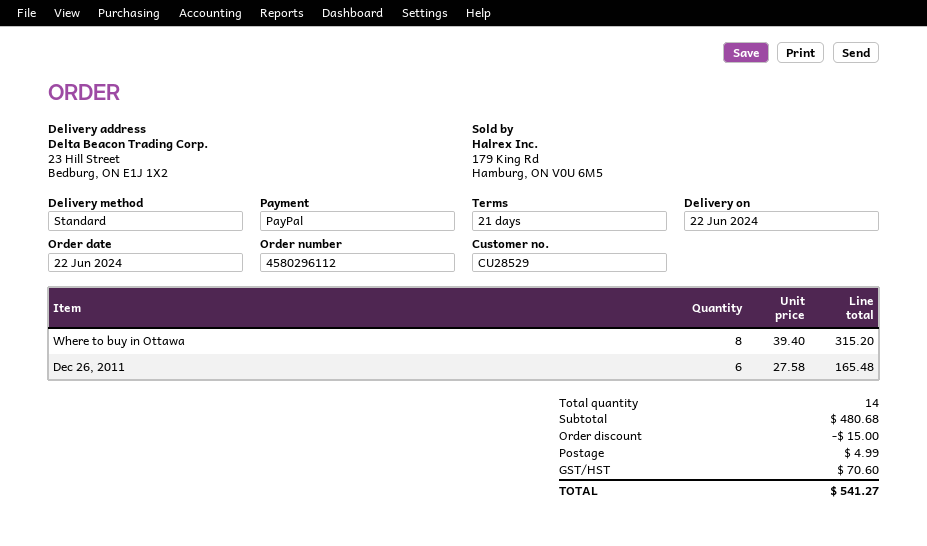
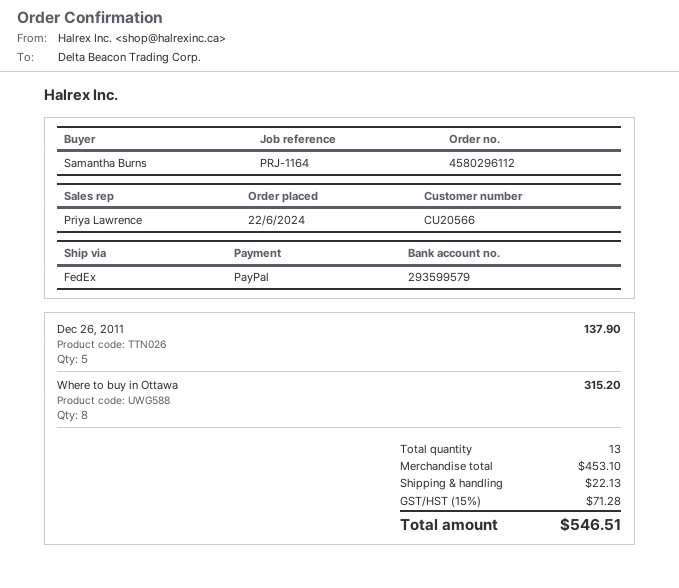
customer number: CU28529 -> CU20566
shipping method: standard -> FedEx
Dec 26, 2011: 6 for 165.48 -> 5 for 137.90
total quantity: 14 -> 13
subtotal: 480.68 -> 453.10
discount: 15.00 -> none
shipping: 4.99 -> 22.13
tax: 70.60 -> 71.28
total: 541.27 -> 546.51

